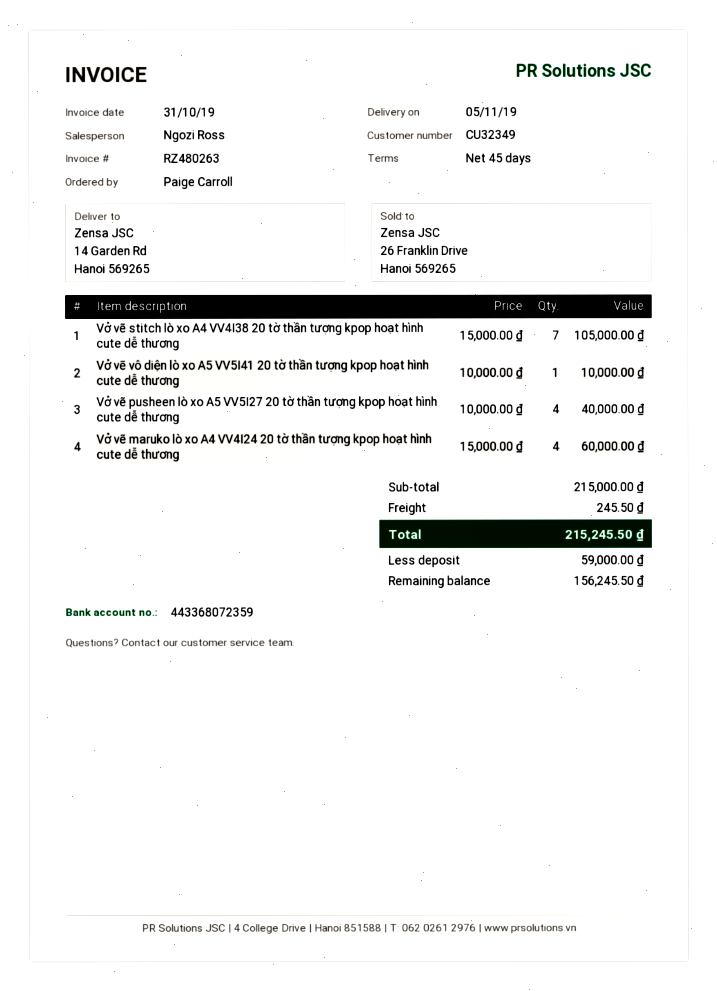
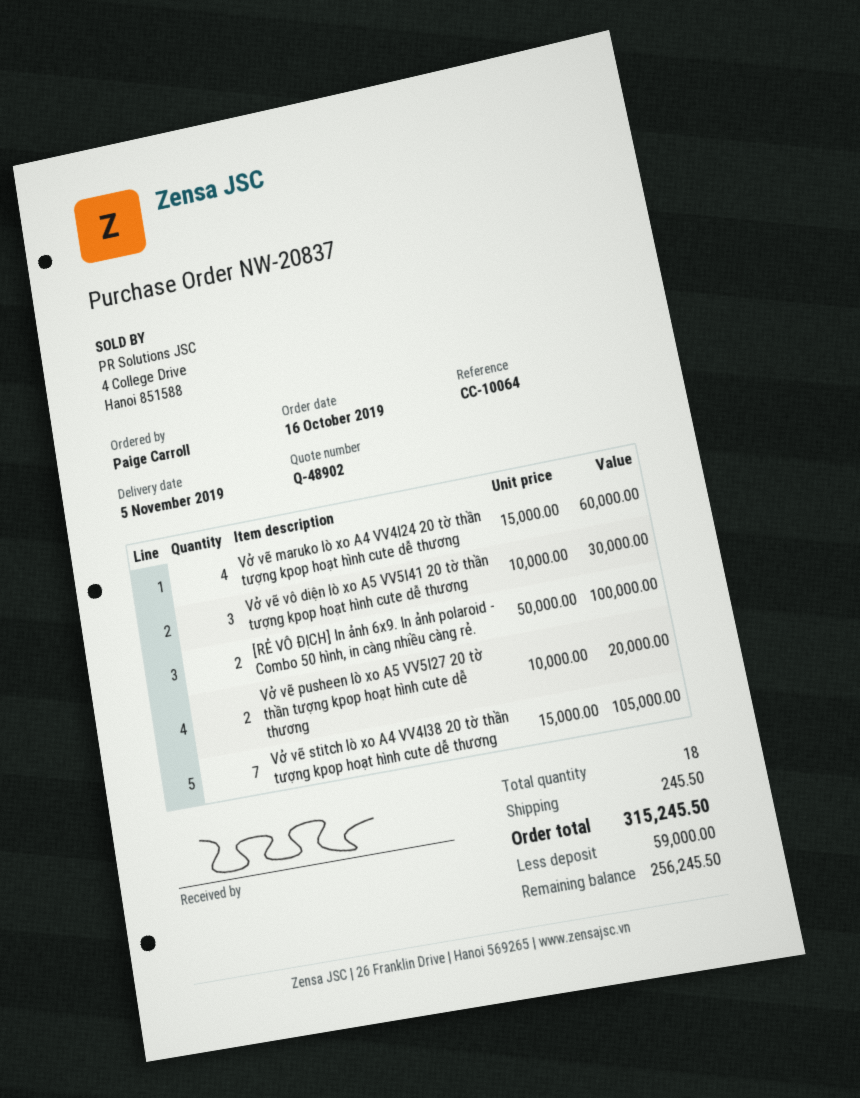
Vở vẽ vô diện lò xo A5 VV5I41 20 tờ thần tượng kpop hoạt hình cute dễ thương: 1 x 10000.00 = 10000.00 -> 3 x 10000.00 = 30000.00
Vở vẽ pusheen lò xo A5 VV5I27 20 tờ thần tượng kpop hoạt hình cute dễ thương: 4 x 10000.00 = 40000.00 -> 2 x 10000.00 = 20000.00
[RẺ VÔ ĐỊCH] In ảnh 6x9. In ảnh polaroid - Combo 50 hình, in càng nhiều càng rẻ.: none -> 2 x 50000.00 = 100000.00
total: 215245.50 -> 315245.50
balance: 156245.50 -> 256245.50

